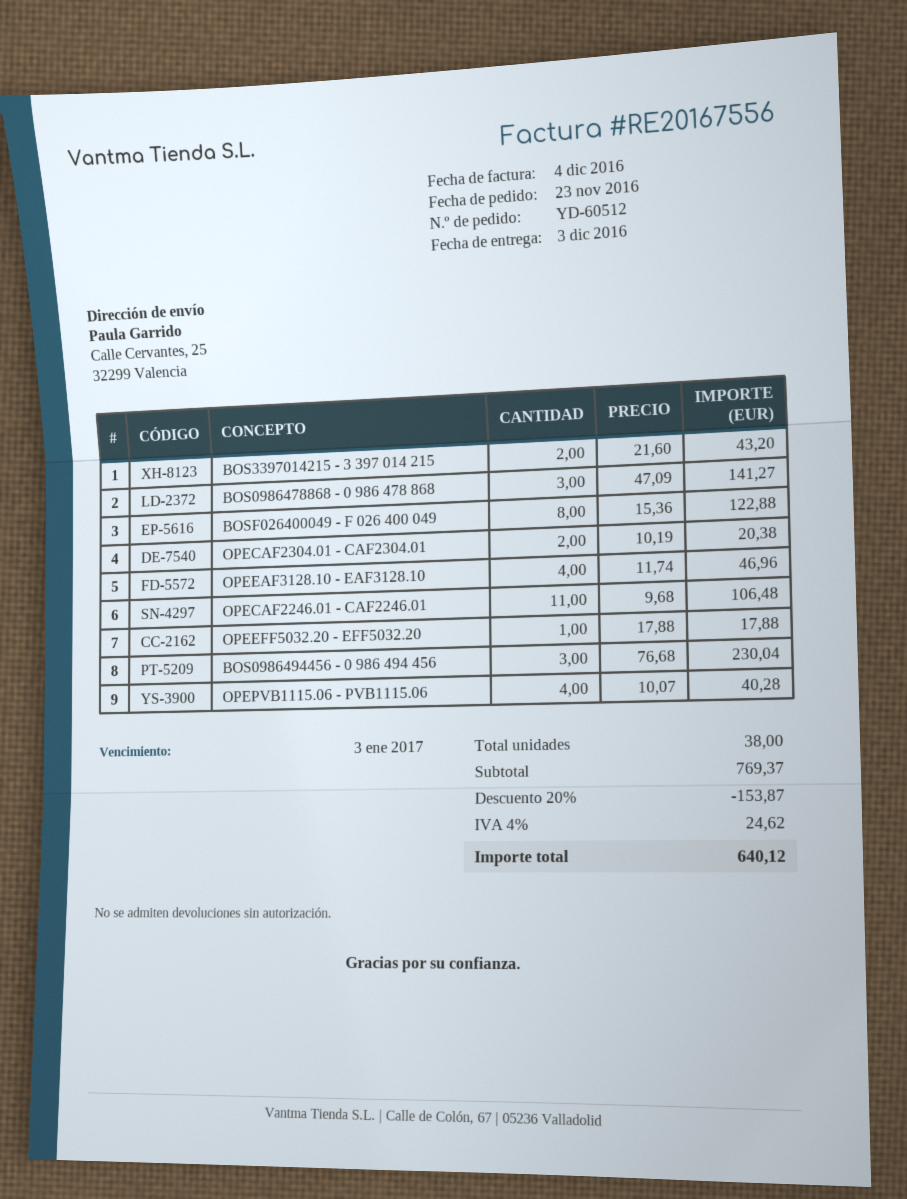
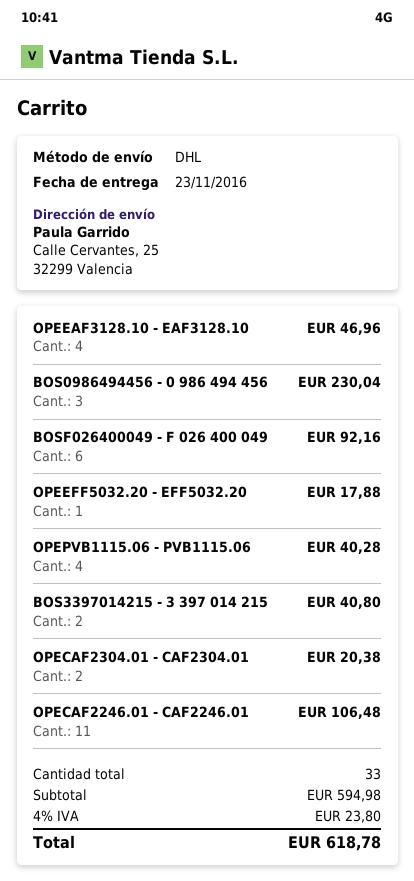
delivery date: 2016-12-03 -> 2016-11-23
BOS3397014215 - 3 397 014 215: 2 for 43.20 -> 2 for 40.80
BOS0986478868 - 0 986 478 868: 3 for 141.27 -> none
BOSF026400049 - F 026 400 049: 8 for 122.88 -> 6 for 92.16
total quantity: 38 -> 33
subtotal: 769.37 -> 594.98
discount: 20% = 153.87 -> none
tax: 4% = 24.62 -> 4% = 23.80
total: 640.12 -> 618.78

